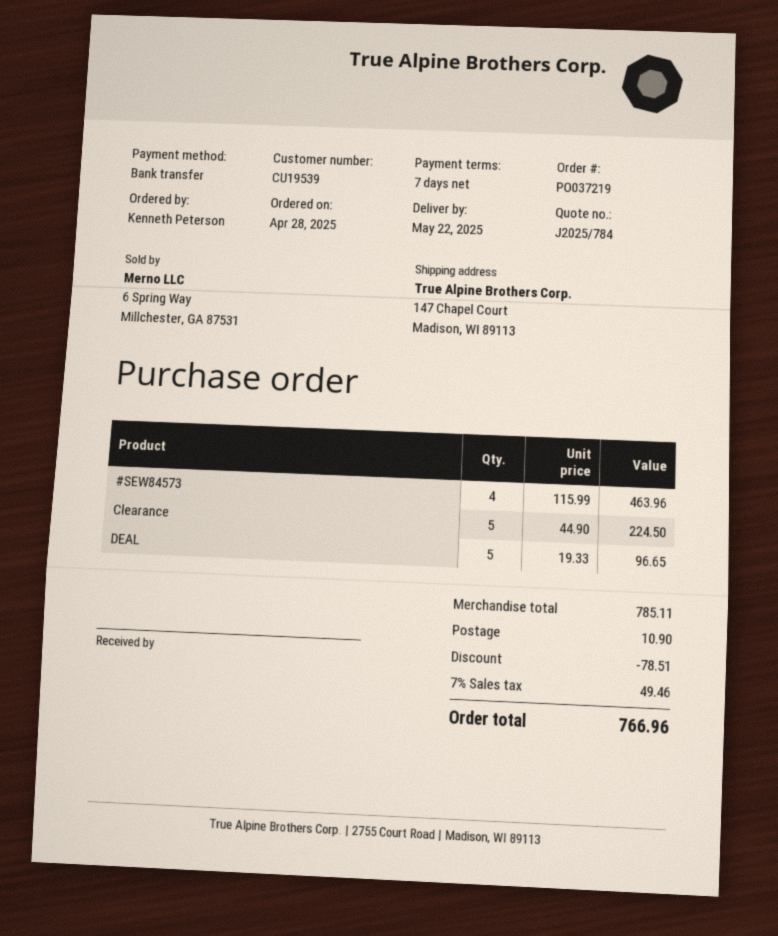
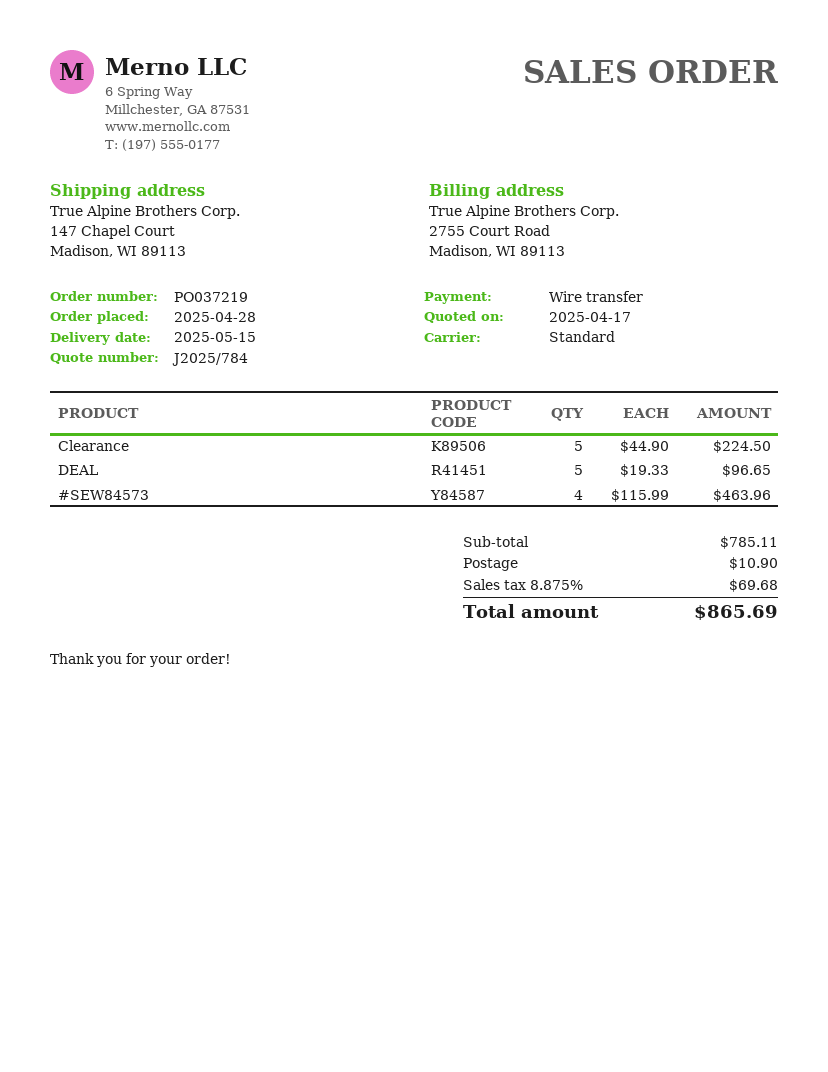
delivery date: 2025-05-22 -> 2025-05-15
discount: 78.51 -> none
tax: 7% = 49.46 -> 8.875% = 69.68
total: 766.96 -> 865.69

